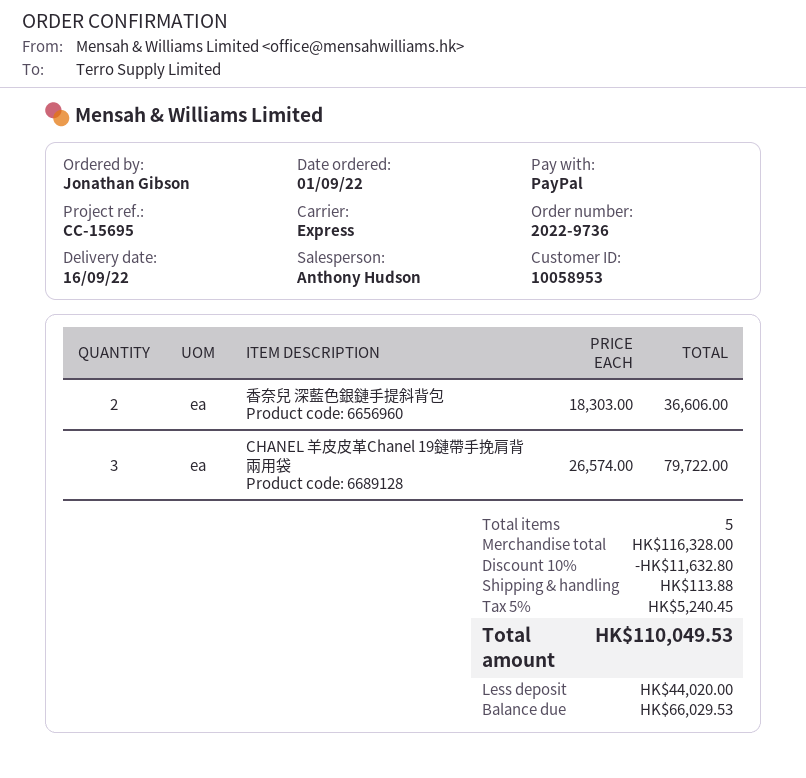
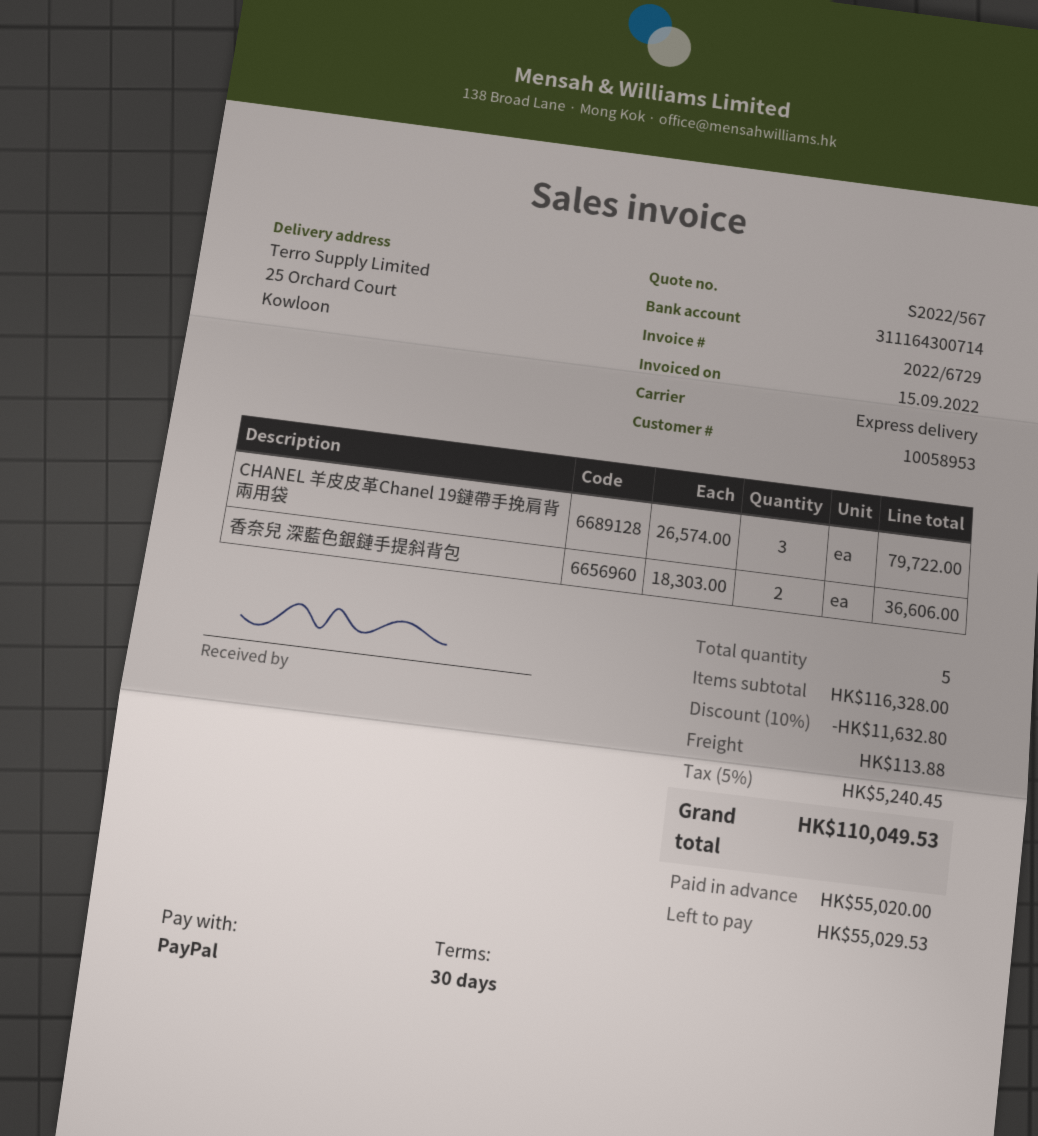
deposit: 44020.00 -> 55020.00
balance: 66029.53 -> 55029.53

